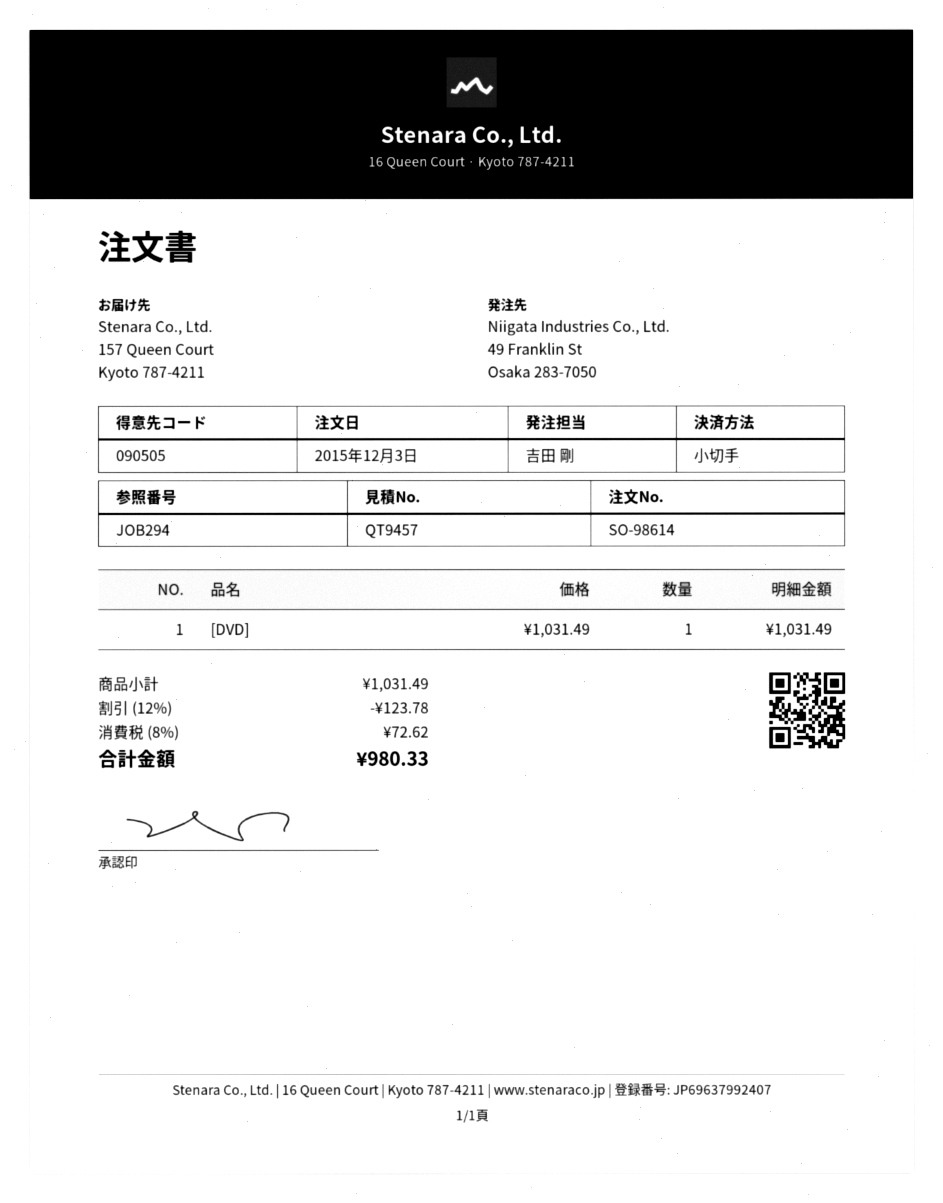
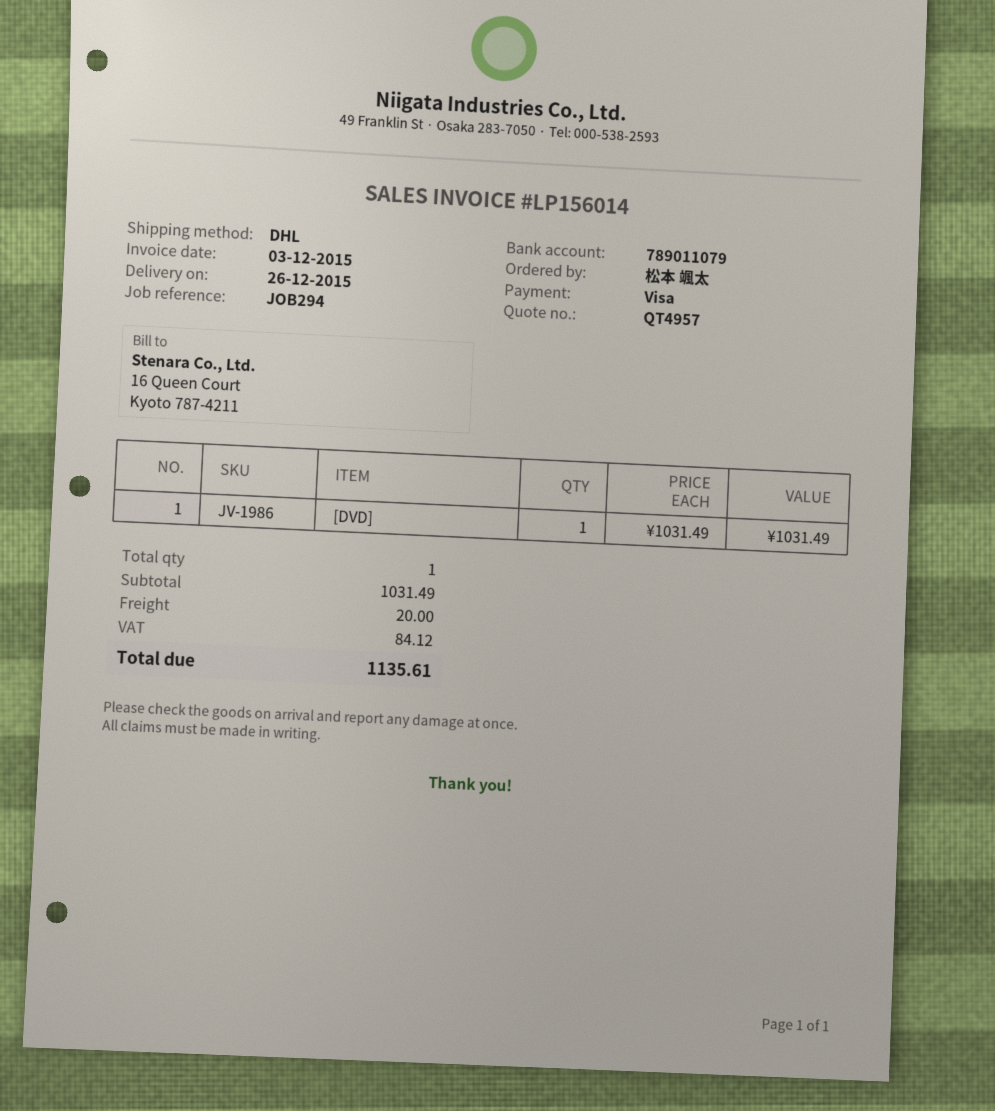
quote number: QT9457 -> QT4957
ordered by: 吉田 剛 -> 松本 颯太
payment method: cheque -> Visa
discount: 12% = 123.78 -> none
shipping: none -> 20.00
tax: 72.62 -> 84.12
total: 980.33 -> 1135.61

